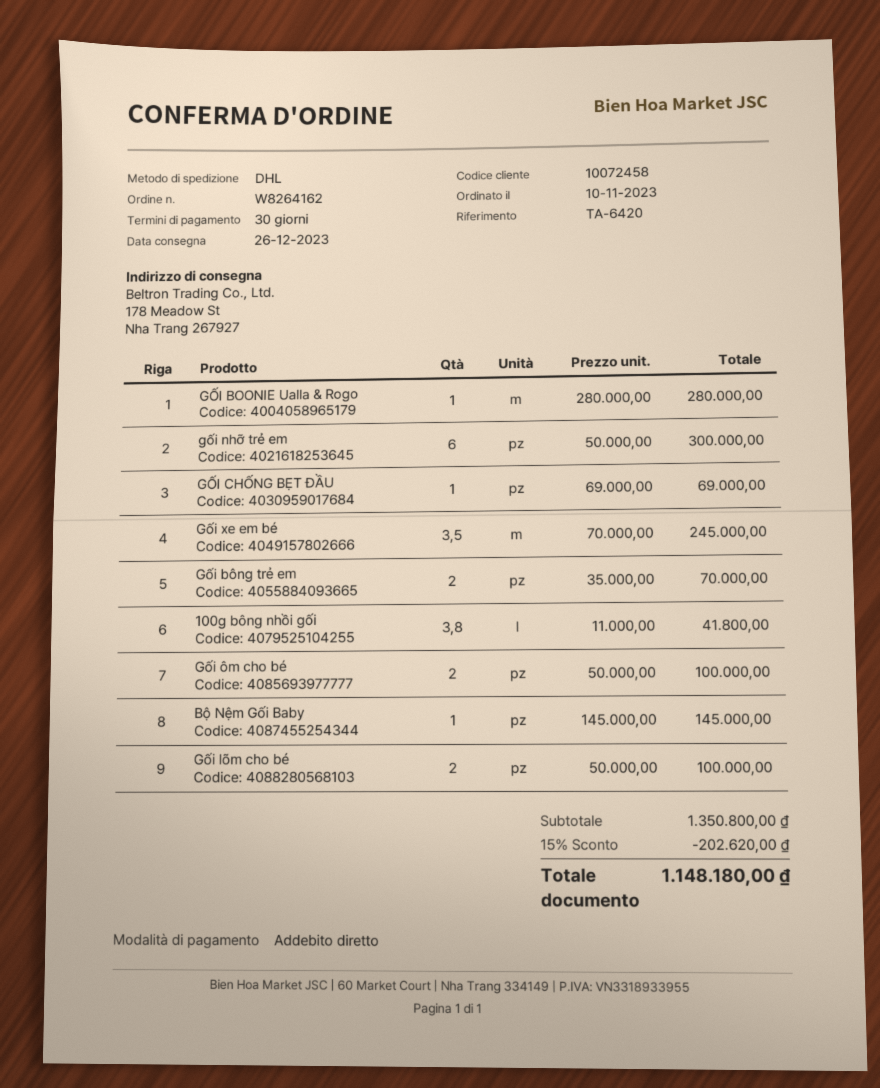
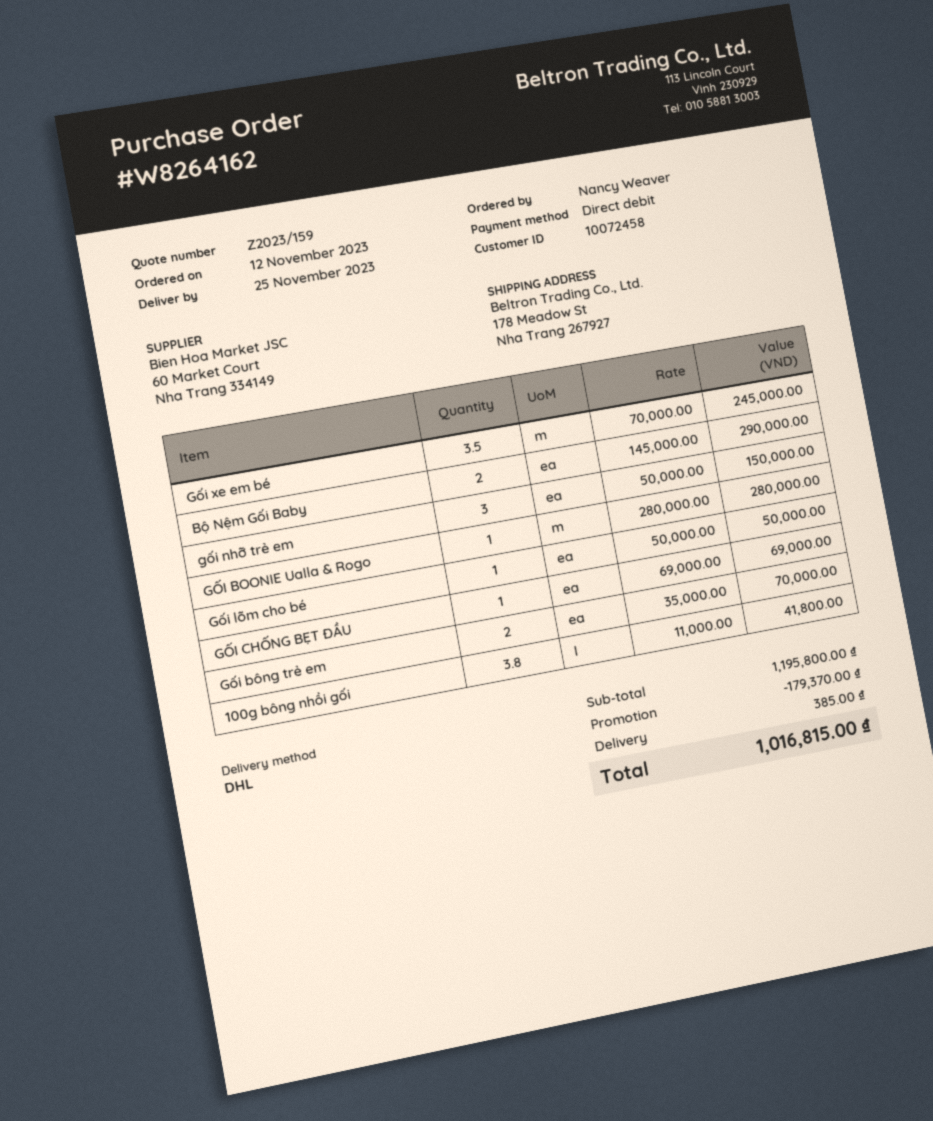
order date: 2023-11-10 -> 2023-11-12
delivery date: 2023-12-26 -> 2023-11-25
gối nhỡ trẻ em: 6 x 50000.00 = 300000.00 -> 3 x 50000.00 = 150000.00
Gối ôm cho bé: 2 x 50000.00 = 100000.00 -> none
Bộ Nệm Gối Baby: 1 x 145000.00 = 145000.00 -> 2 x 145000.00 = 290000.00
Gối lõm cho bé: 2 x 50000.00 = 100000.00 -> 1 x 50000.00 = 50000.00
subtotal: 1350800.00 -> 1195800.00
discount: 202620.00 -> 179370.00
shipping: none -> 385.00
total: 1148180.00 -> 1016815.00

